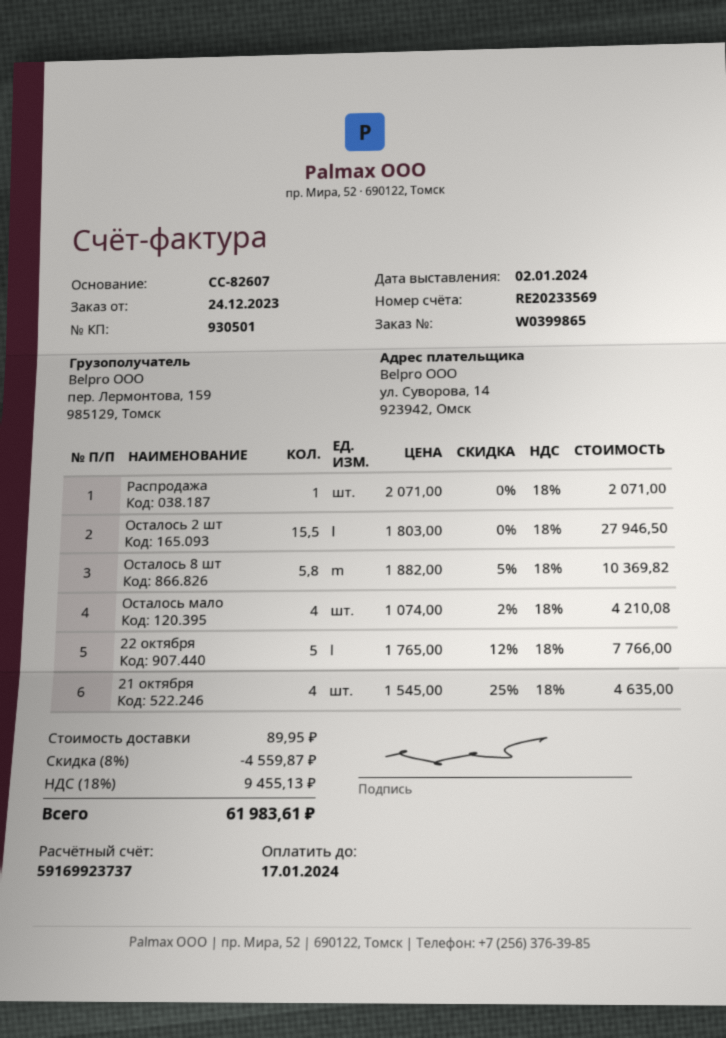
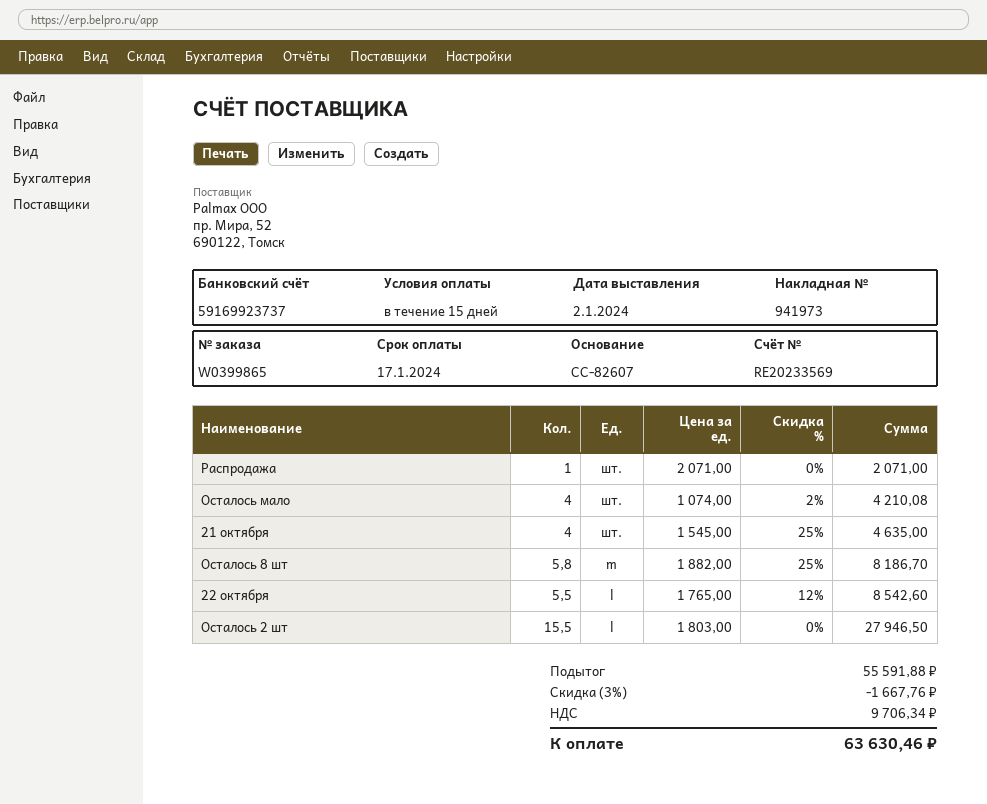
Осталось 8 шт: 5.8 x 1882.00 - 5% = 10369.82 -> 5.8 x 1882.00 - 25% = 8186.70
22 октября: 5 x 1765.00 - 12% = 7766.00 -> 5.5 x 1765.00 - 12% = 8542.60
discount: 8% = 4559.87 -> 3% = 1667.76
shipping: 89.95 -> none
tax: 9455.13 -> 9706.34
total: 61983.61 -> 63630.46

